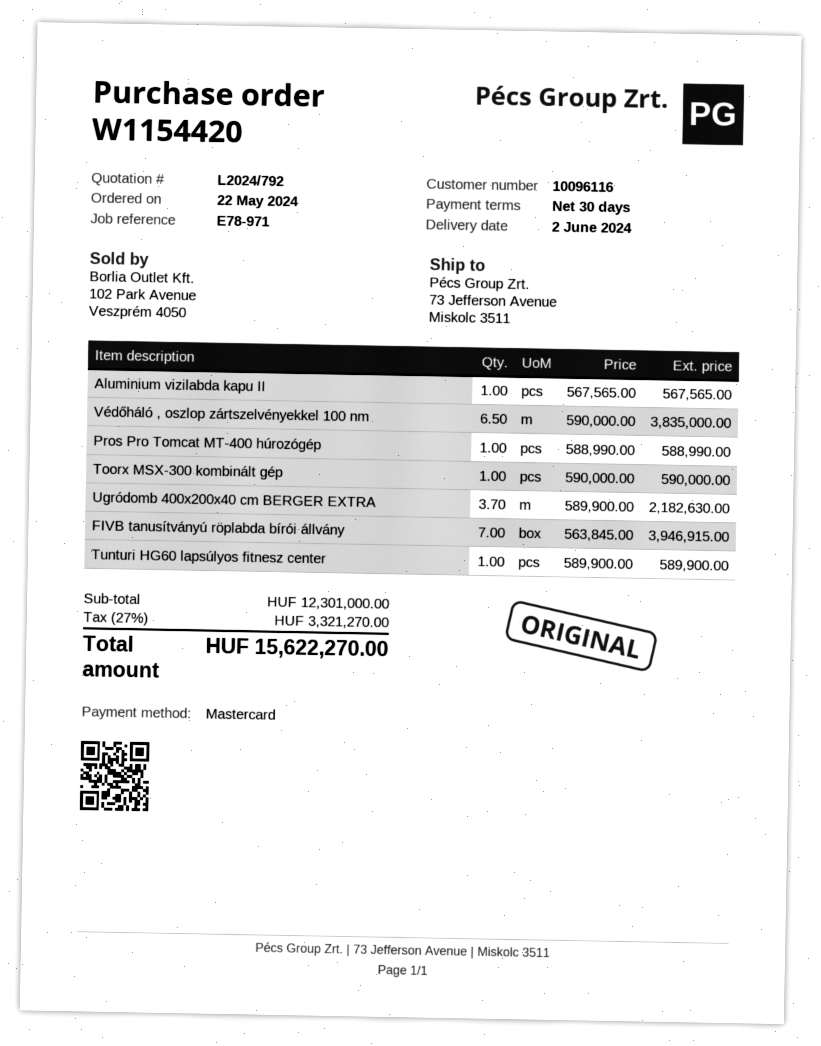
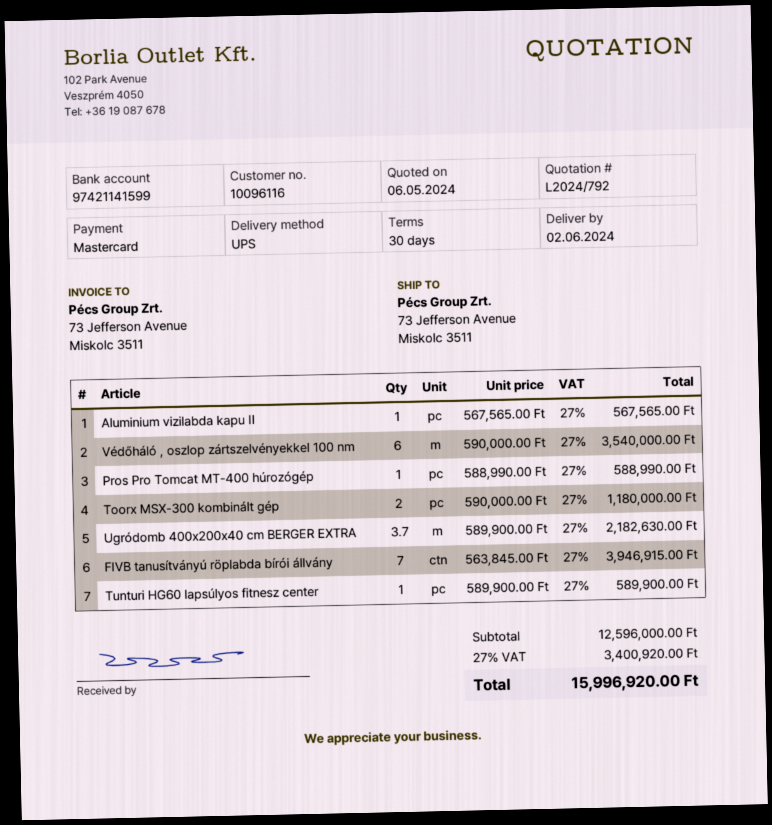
Védőháló , oszlop zártszelvényekkel 100 nm: 6.5 x 590000.00 = 3835000.00 -> 6 x 590000.00 = 3540000.00
Toorx MSX-300 kombinált gép: 1 x 590000.00 = 590000.00 -> 2 x 590000.00 = 1180000.00
subtotal: 12301000.00 -> 12596000.00
tax: 27% = 3321270.00 -> 27% = 3400920.00
total: 15622270.00 -> 15996920.00

